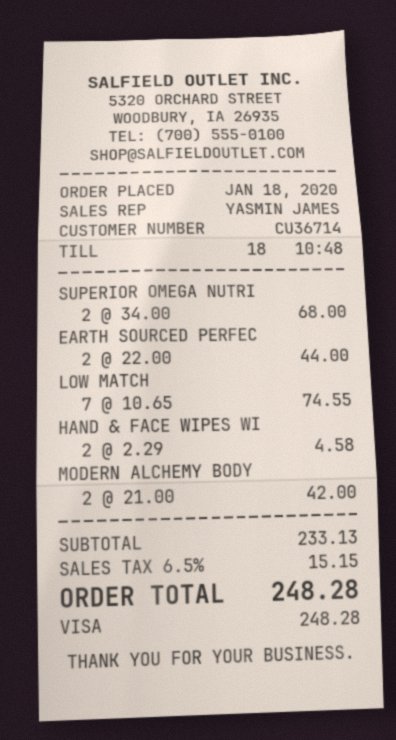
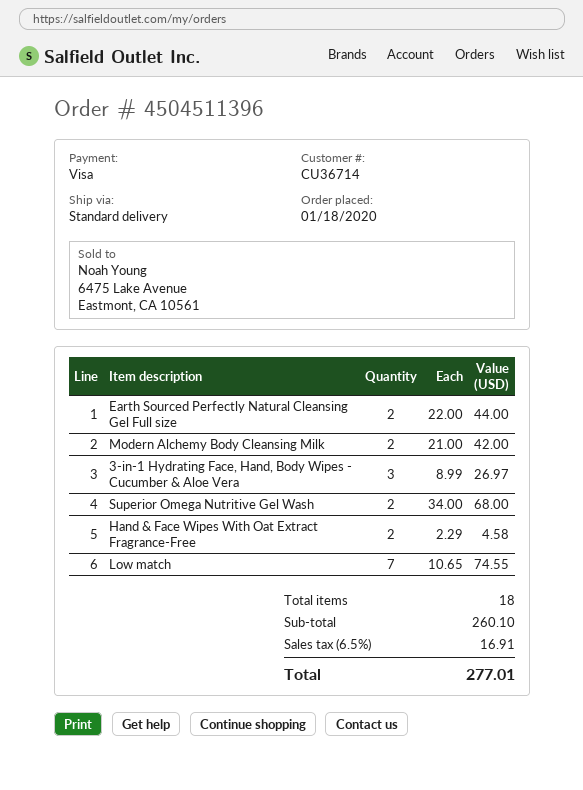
3-in-1 Hydrating Face, Hand, Body Wipes - Cucumber & Aloe Vera: none -> 3 x 8.99 = 26.97
subtotal: 233.13 -> 260.10
tax: 6.5% = 15.15 -> 6.5% = 16.91
total: 248.28 -> 277.01

